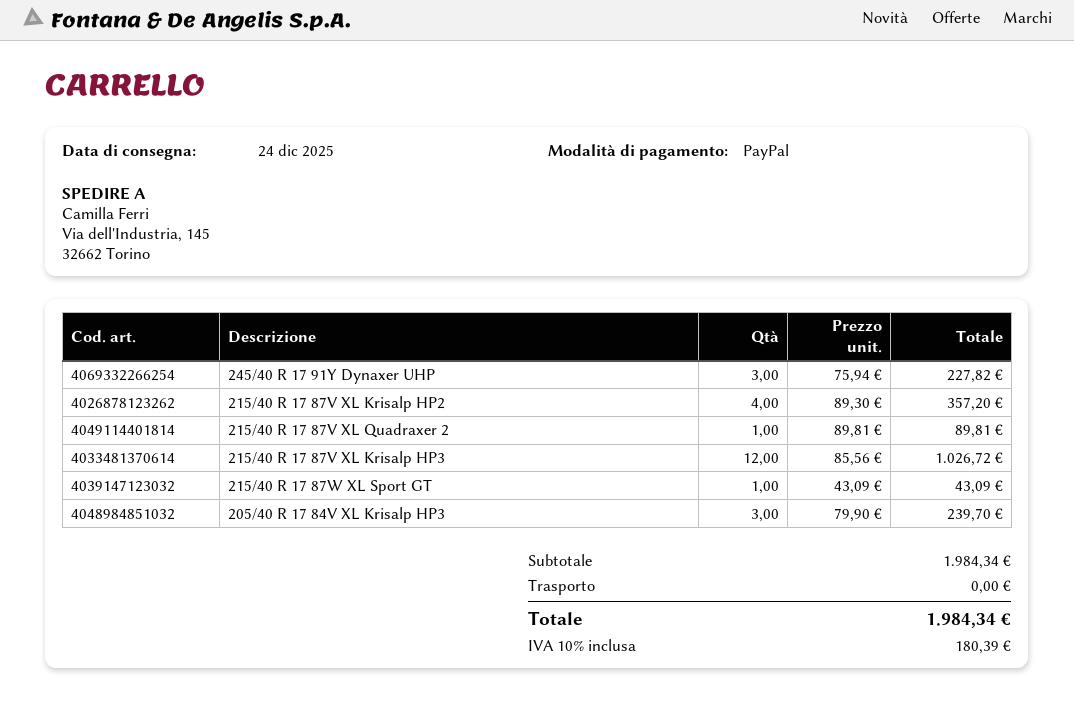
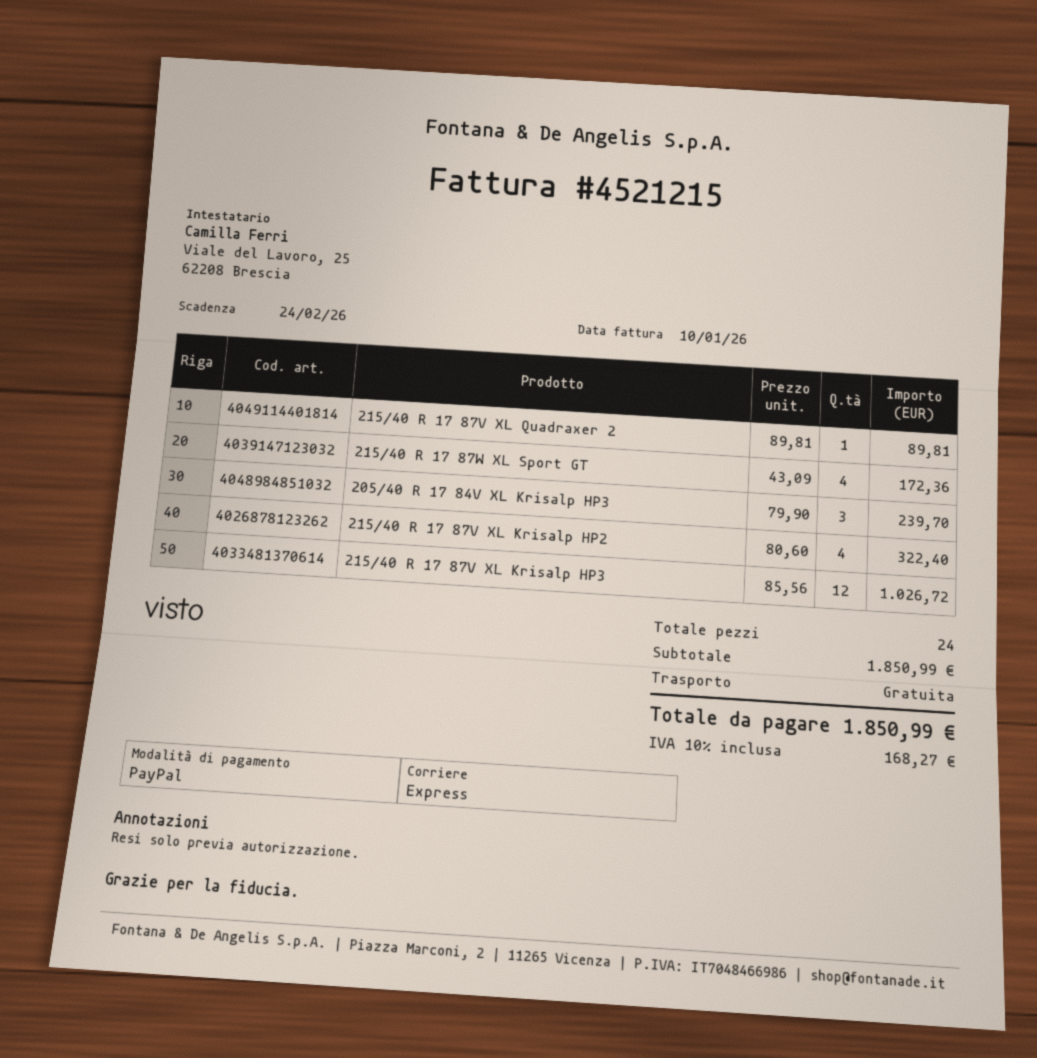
245/40 R 17 91Y Dynaxer UHP: 3 x 75.94 = 227.82 -> none
215/40 R 17 87V XL Krisalp HP2: 4 x 89.30 = 357.20 -> 4 x 80.60 = 322.40
215/40 R 17 87W XL Sport GT: 1 x 43.09 = 43.09 -> 4 x 43.09 = 172.36
subtotal: 1984.34 -> 1850.99
tax: 10% = 180.39 -> 10% = 168.27
total: 1984.34 -> 1850.99

